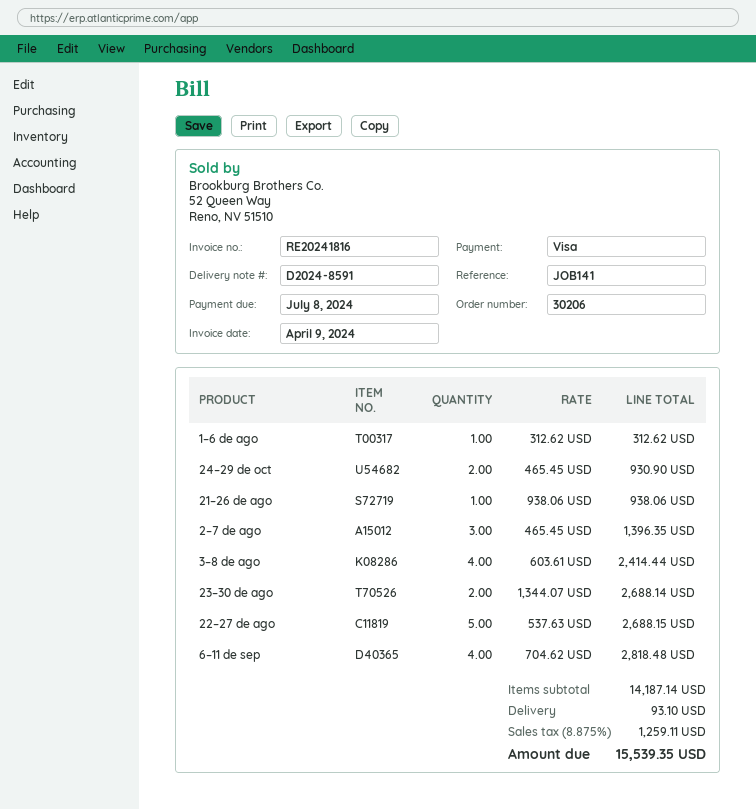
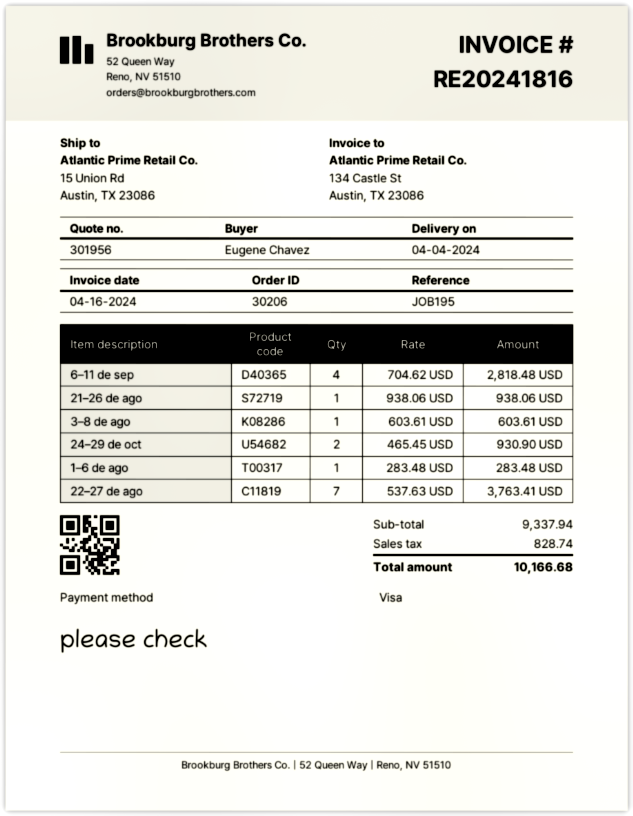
invoice date: 2024-04-09 -> 2024-04-16
reference: JOB141 -> JOB195
1–6 de ago: 1 x 312.62 = 312.62 -> 1 x 283.48 = 283.48
2–7 de ago: 3 x 465.45 = 1396.35 -> none
3–8 de ago: 4 x 603.61 = 2414.44 -> 1 x 603.61 = 603.61
23–30 de ago: 2 x 1344.07 = 2688.14 -> none
22–27 de ago: 5 x 537.63 = 2688.15 -> 7 x 537.63 = 3763.41
subtotal: 14187.14 -> 9337.94
shipping: 93.10 -> none
tax: 1259.11 -> 828.74
total: 15539.35 -> 10166.68

